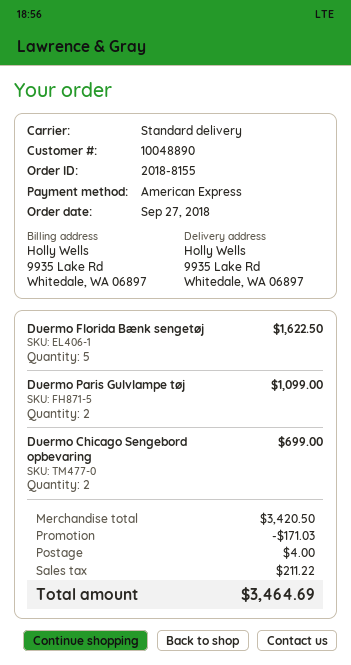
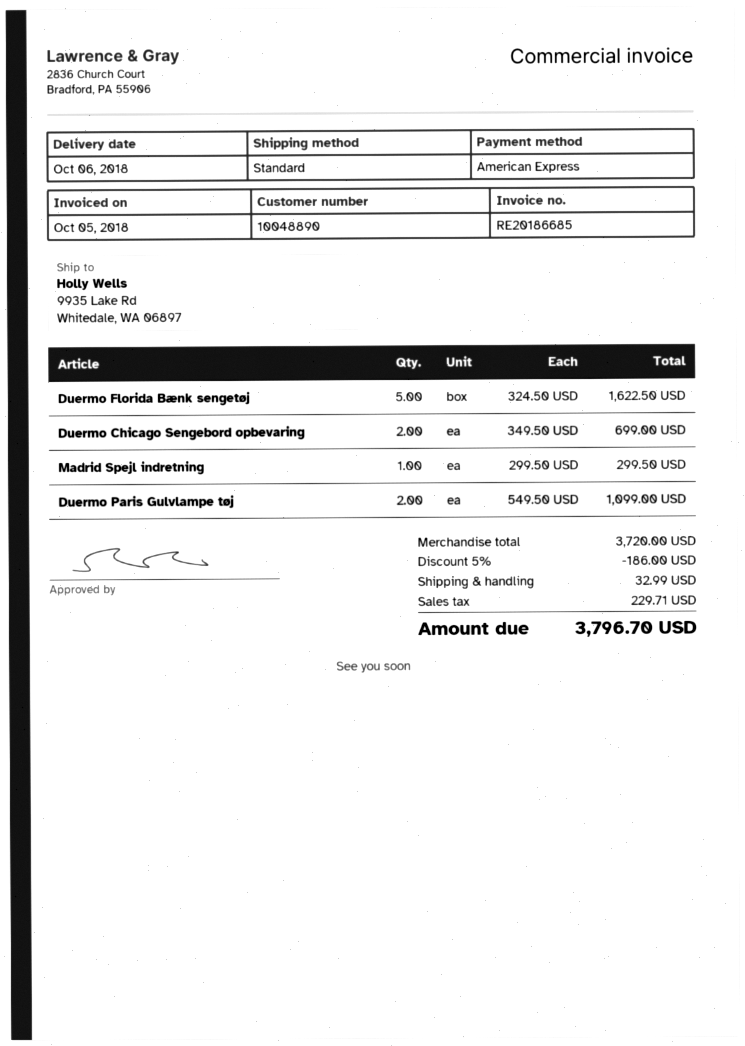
Madrid Spejl indretning: none -> 1 for 299.50
subtotal: 3420.50 -> 3720.00
discount: 171.03 -> 186.00
shipping: 4.00 -> 32.99
tax: 211.22 -> 229.71
total: 3464.69 -> 3796.70

